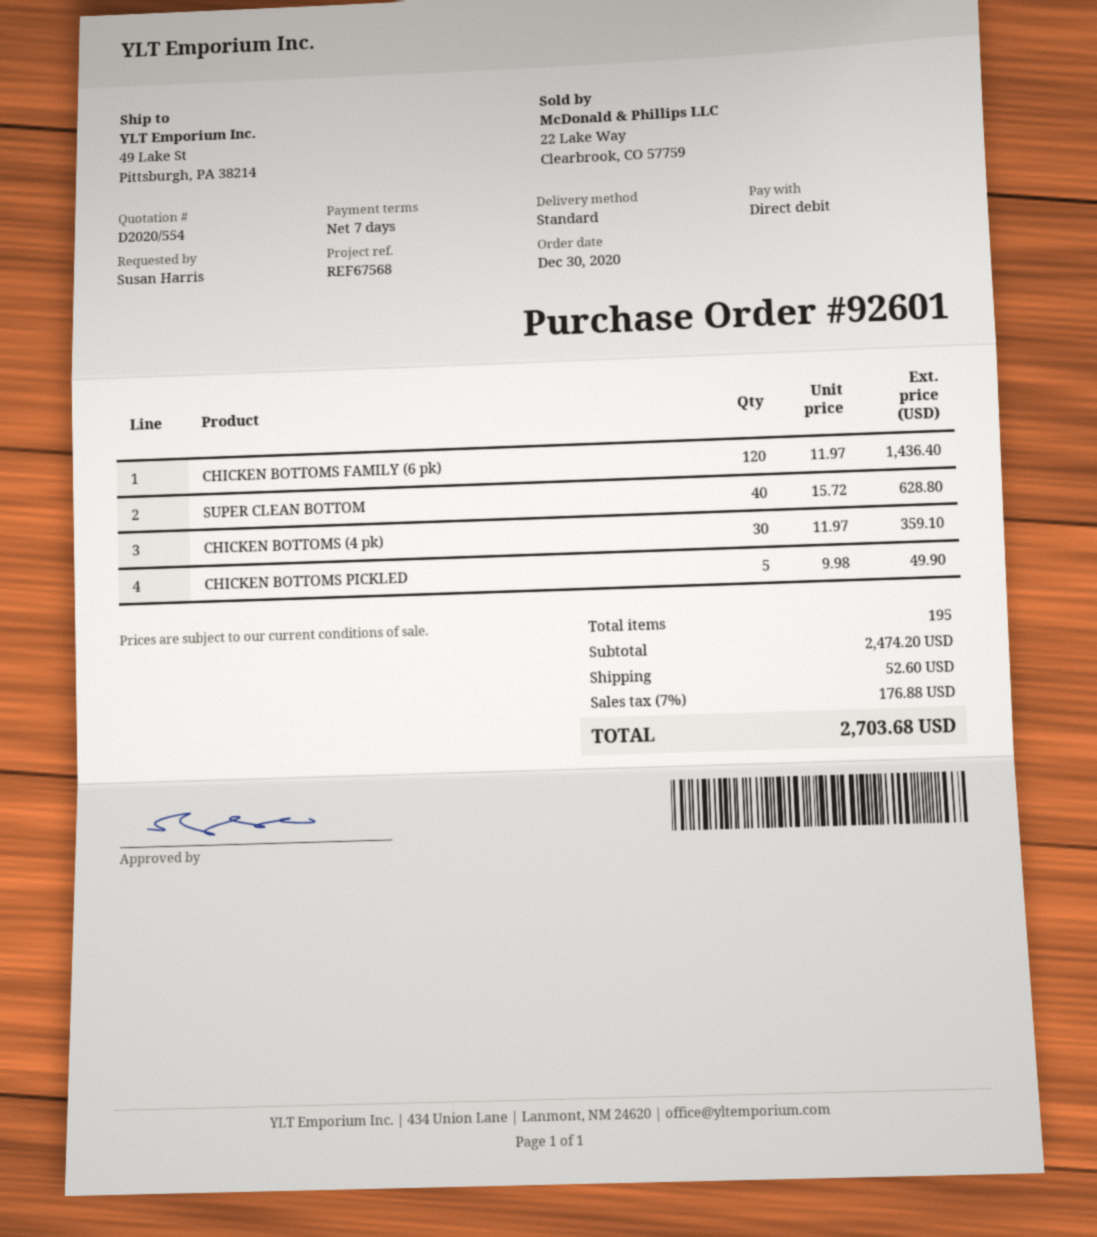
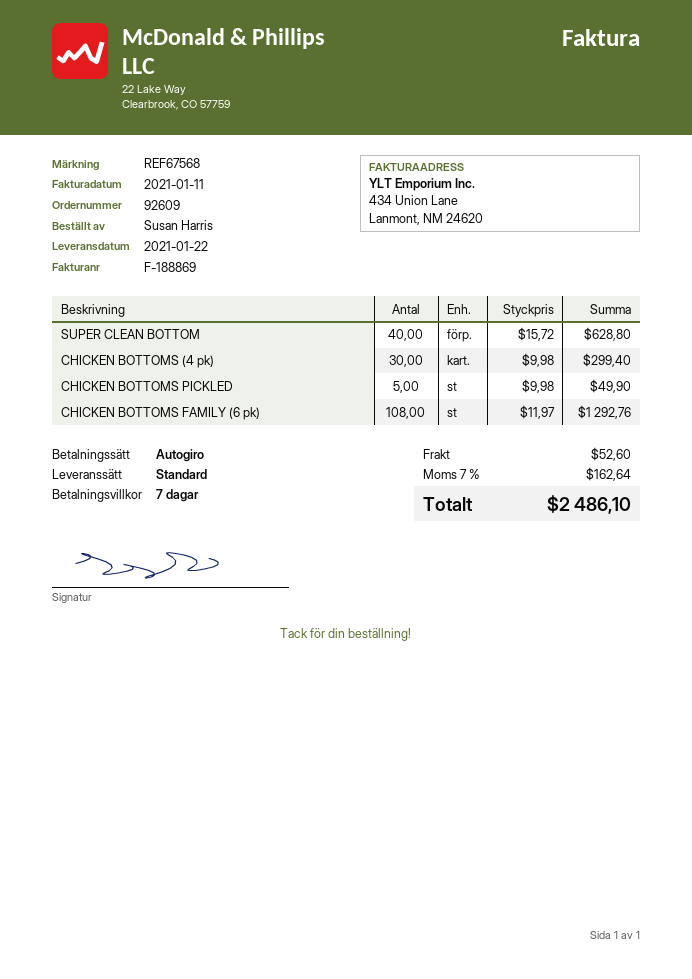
order number: 92601 -> 92609
CHICKEN BOTTOMS FAMILY (6 pk): 120 x 11.97 = 1436.40 -> 108 x 11.97 = 1292.76
CHICKEN BOTTOMS (4 pk): 30 x 11.97 = 359.10 -> 30 x 9.98 = 299.40
tax: 7% = 176.88 -> 7% = 162.64
total: 2703.68 -> 2486.10

